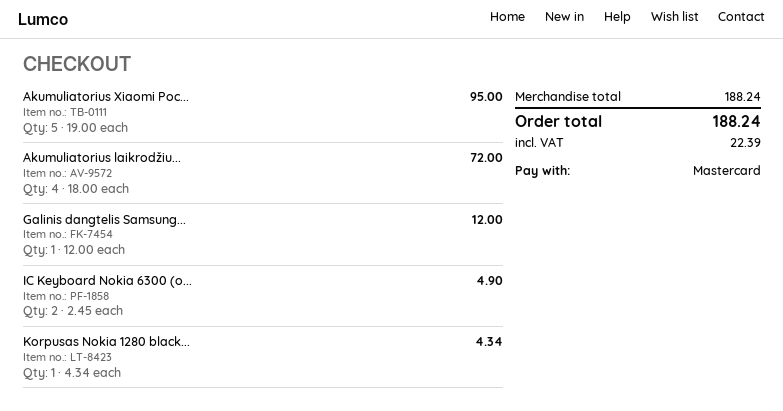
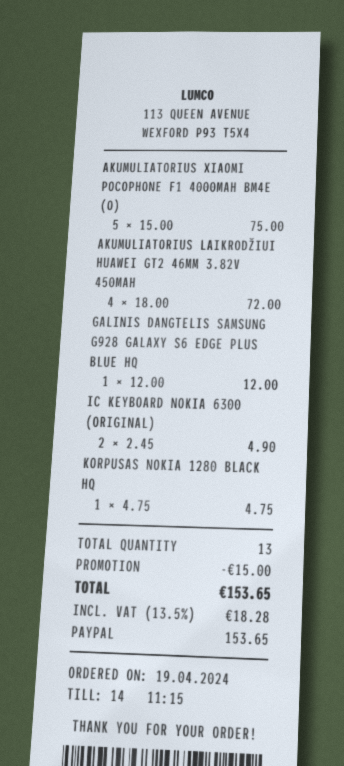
payment method: Mastercard -> PayPal
Akumuliatorius Xiaomi Poc...: 5 x 19.00 = 95.00 -> 5 x 15.00 = 75.00
Korpusas Nokia 1280 black...: 1 x 4.34 = 4.34 -> 1 x 4.75 = 4.75
discount: none -> 15.00
tax: 22.39 -> 18.28
total: 188.24 -> 153.65

